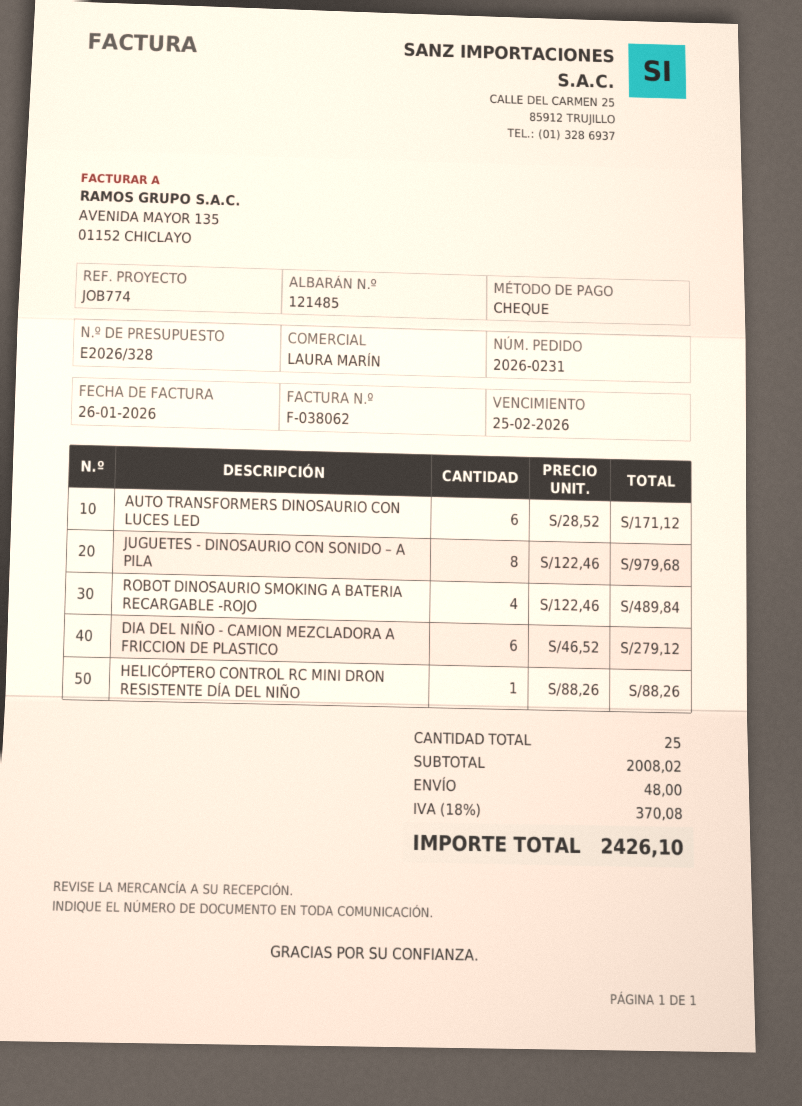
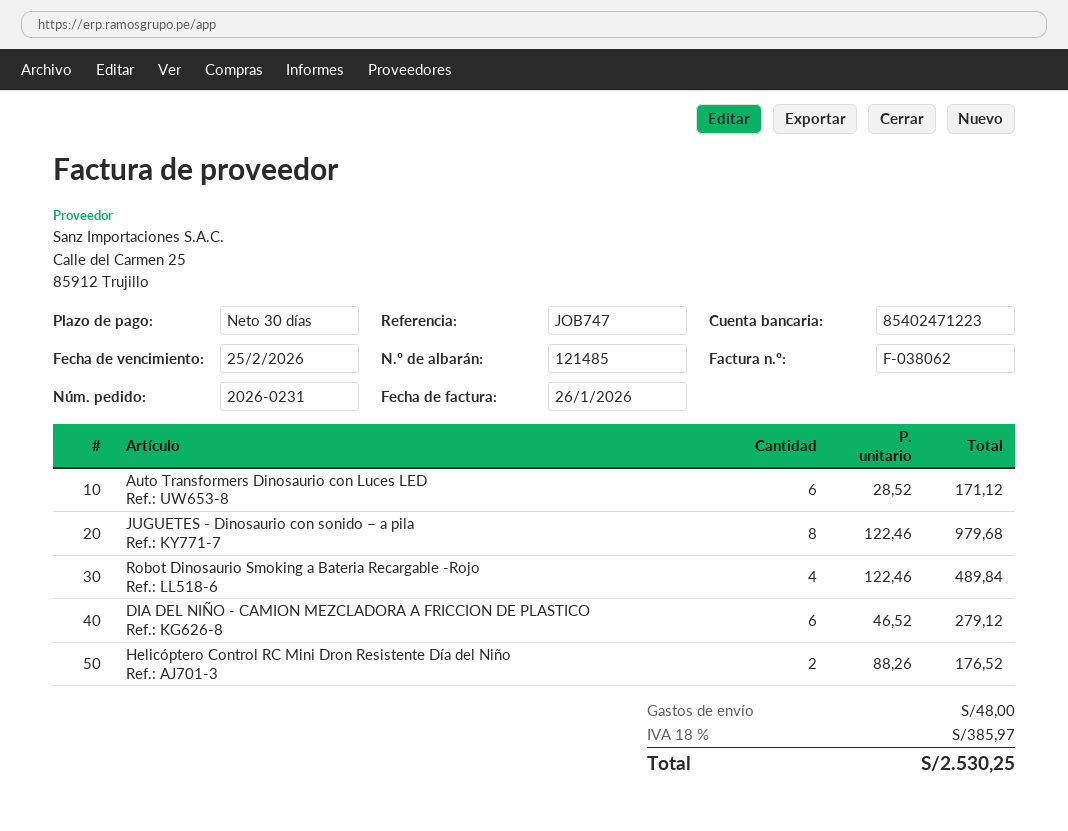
reference: JOB774 -> JOB747
HELICÓPTERO CONTROL RC MINI DRON RESISTENTE DÍA DEL NIÑO: 1 x 88.26 = 88.26 -> 2 x 88.26 = 176.52
tax: 18% = 370.08 -> 18% = 385.97
total: 2426.10 -> 2530.25

